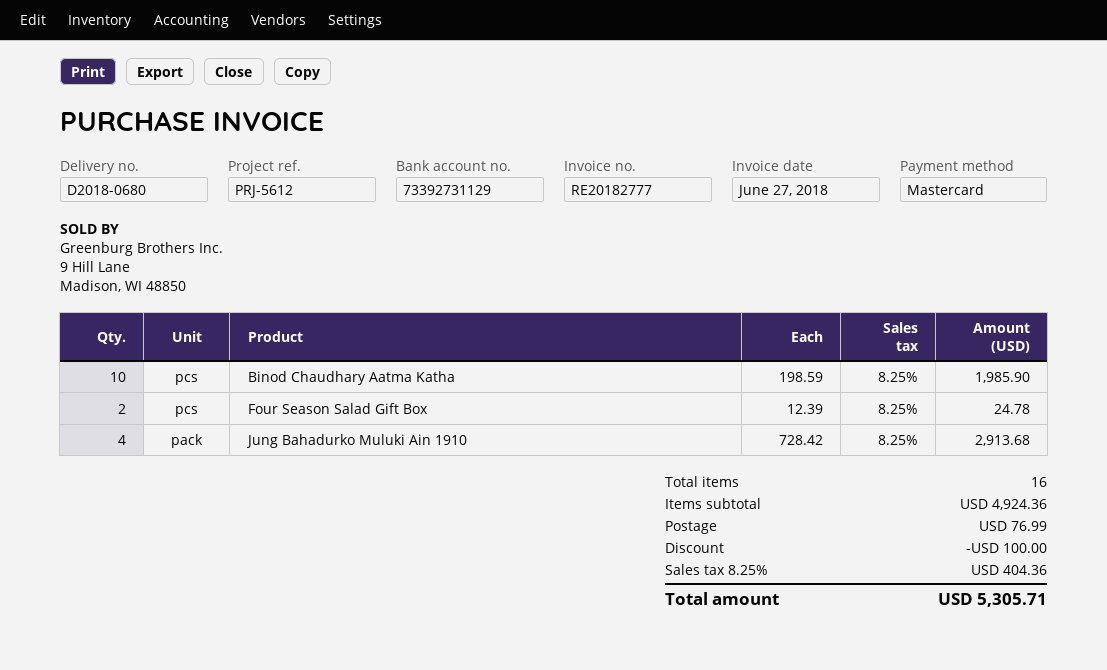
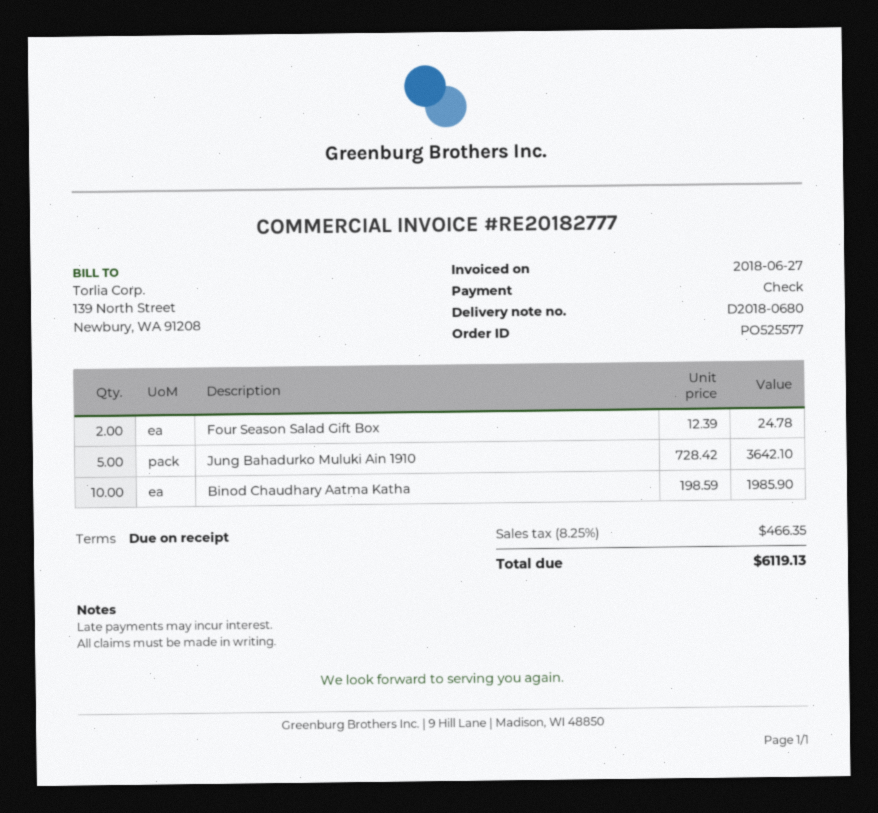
payment method: Mastercard -> cheque
Jung Bahadurko Muluki Ain 1910: 4 x 728.42 = 2913.68 -> 5 x 728.42 = 3642.10
discount: 100.00 -> none
shipping: 76.99 -> none
tax: 8.25% = 404.36 -> 8.25% = 466.35
total: 5305.71 -> 6119.13

